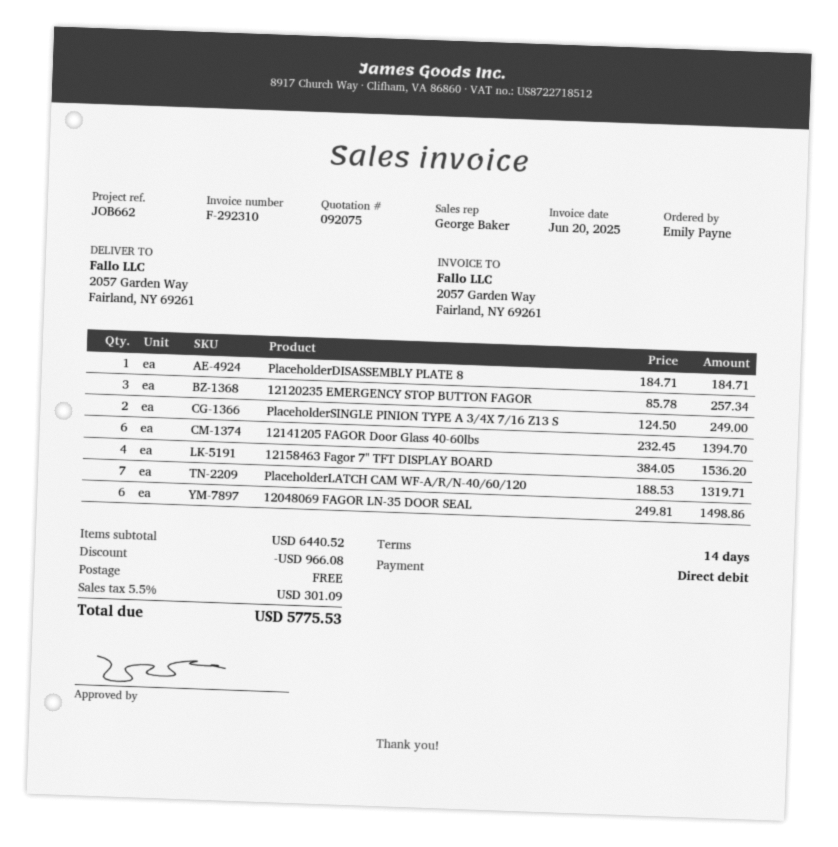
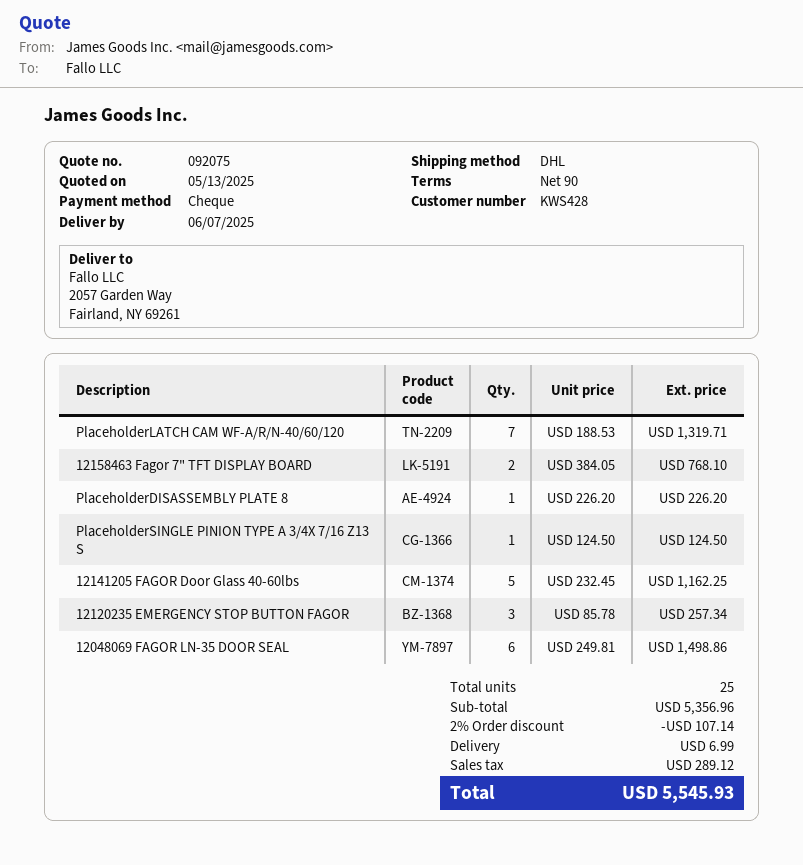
payment terms: 14 days -> 90 days
payment method: direct debit -> cheque
PlaceholderDISASSEMBLY PLATE 8: 1 x 184.71 = 184.71 -> 1 x 226.20 = 226.20
PlaceholderSINGLE PINION TYPE A 3/4X 7/16 Z13 S: 2 x 124.50 = 249.00 -> 1 x 124.50 = 124.50
12141205 FAGOR Door Glass 40-60lbs: 6 x 232.45 = 1394.70 -> 5 x 232.45 = 1162.25
12158463 Fagor 7" TFT DISPLAY BOARD: 4 x 384.05 = 1536.20 -> 2 x 384.05 = 768.10
subtotal: 6440.52 -> 5356.96
discount: 966.08 -> 107.14
shipping: 0.00 -> 6.99
tax: 301.09 -> 289.12
total: 5775.53 -> 5545.93

